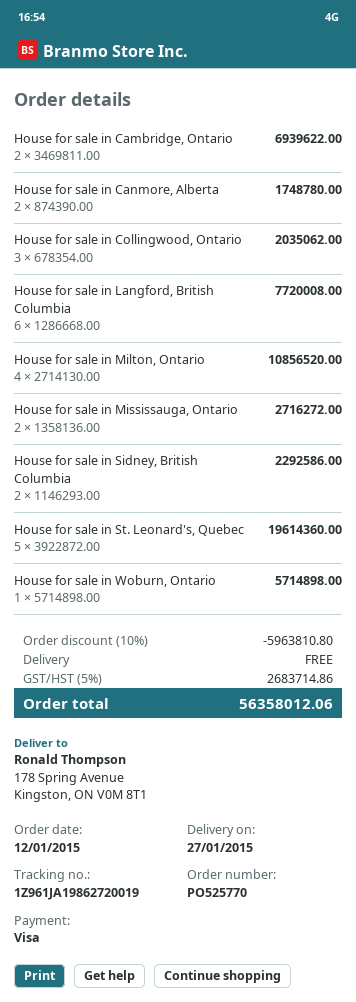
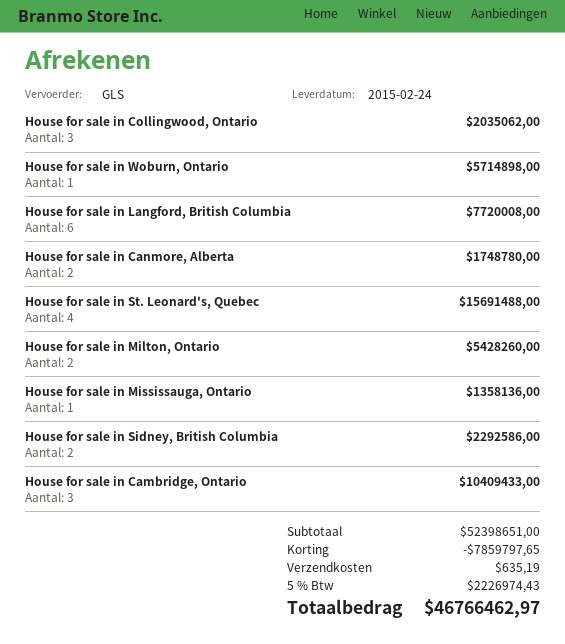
delivery date: 2015-01-27 -> 2015-02-24
House for sale in Cambridge, Ontario: 2 for 6939622.00 -> 3 for 10409433.00
House for sale in Milton, Ontario: 4 for 10856520.00 -> 2 for 5428260.00
House for sale in Mississauga, Ontario: 2 for 2716272.00 -> 1 for 1358136.00
House for sale in St. Leonard's, Quebec: 5 for 19614360.00 -> 4 for 15691488.00
discount: 5963810.80 -> 7859797.65
shipping: 0.00 -> 635.19
tax: 5% = 2683714.86 -> 5% = 2226974.43
total: 56358012.06 -> 46766462.97

